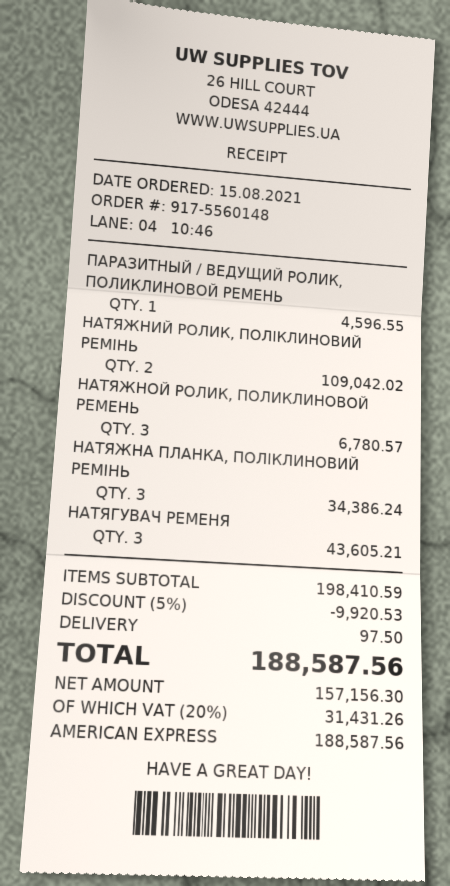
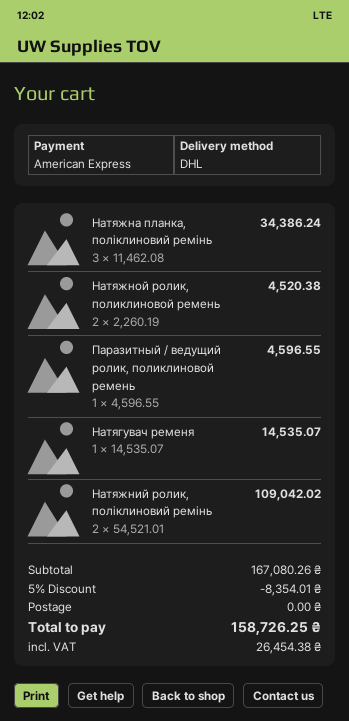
НАТЯЖНОЙ РОЛИК, ПОЛИКЛИНОВОЙ РЕМЕНЬ: 3 for 6780.57 -> 2 for 4520.38
НАТЯГУВАЧ РЕМЕНЯ: 3 for 43605.21 -> 1 for 14535.07
subtotal: 198410.59 -> 167080.26
discount: 5% = 9920.53 -> 5% = 8354.01
shipping: 97.50 -> 0.00
tax: 31431.26 -> 26454.38
total: 188587.56 -> 158726.25

